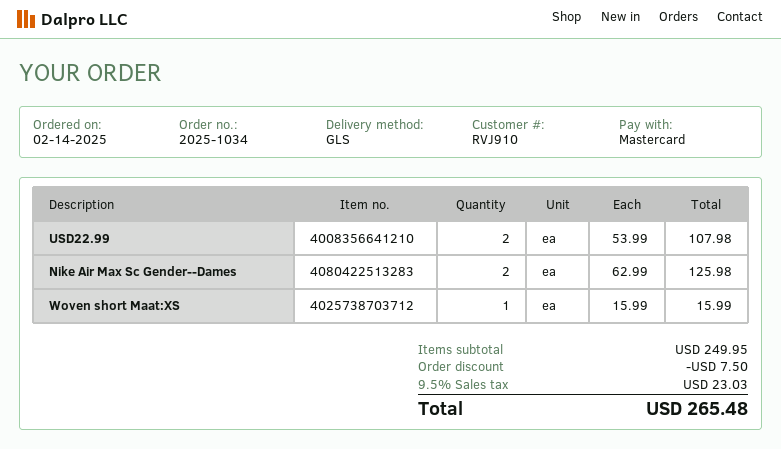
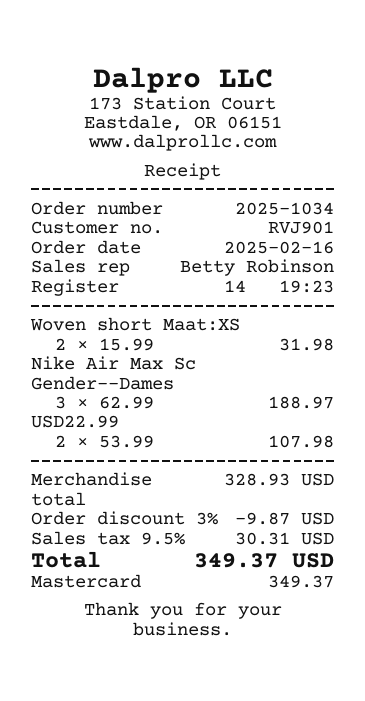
order date: 2025-02-14 -> 2025-02-16
customer number: RVJ910 -> RVJ901
Nike Air Max Sc Gender--Dames: 2 x 62.99 = 125.98 -> 3 x 62.99 = 188.97
Woven short Maat:XS: 1 x 15.99 = 15.99 -> 2 x 15.99 = 31.98
subtotal: 249.95 -> 328.93
discount: 7.50 -> 9.87
tax: 9.5% = 23.03 -> 9.5% = 30.31
total: 265.48 -> 349.37

